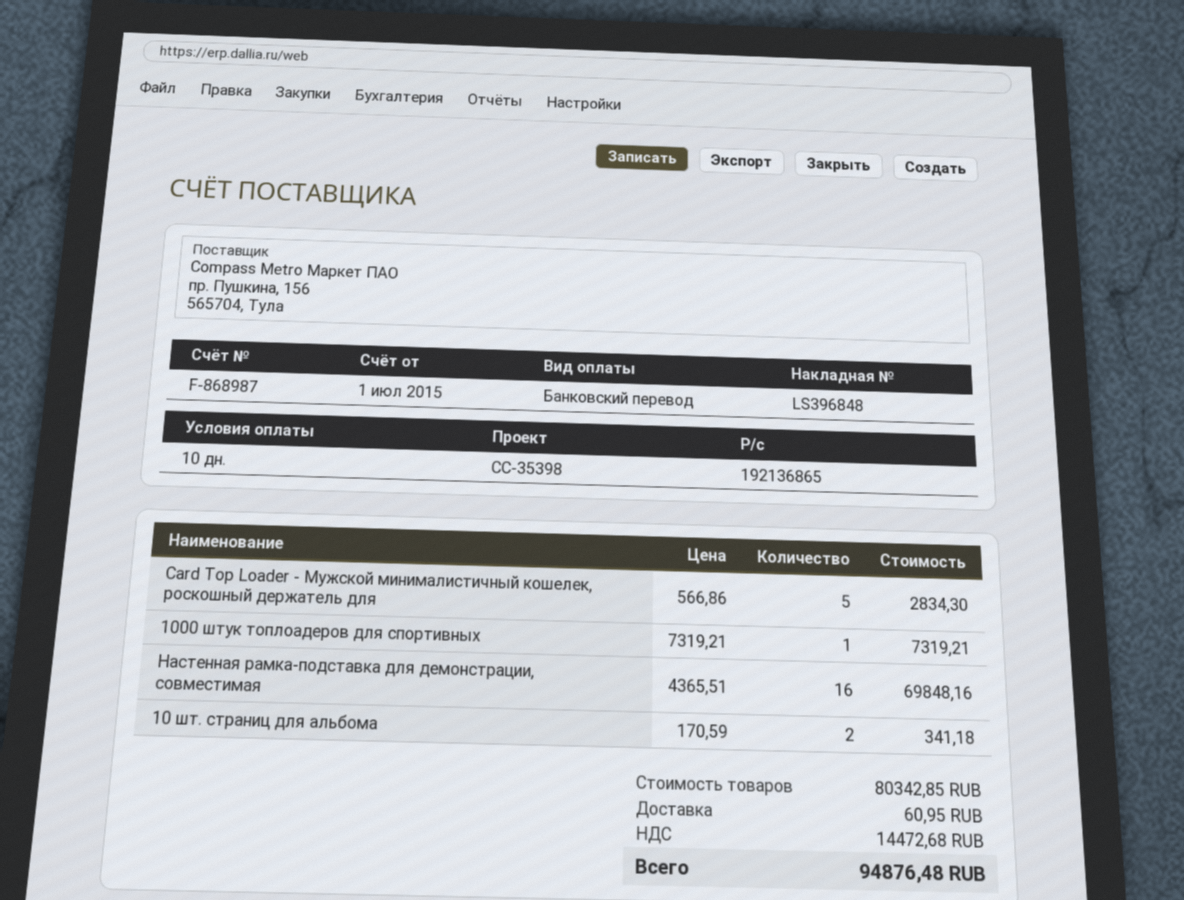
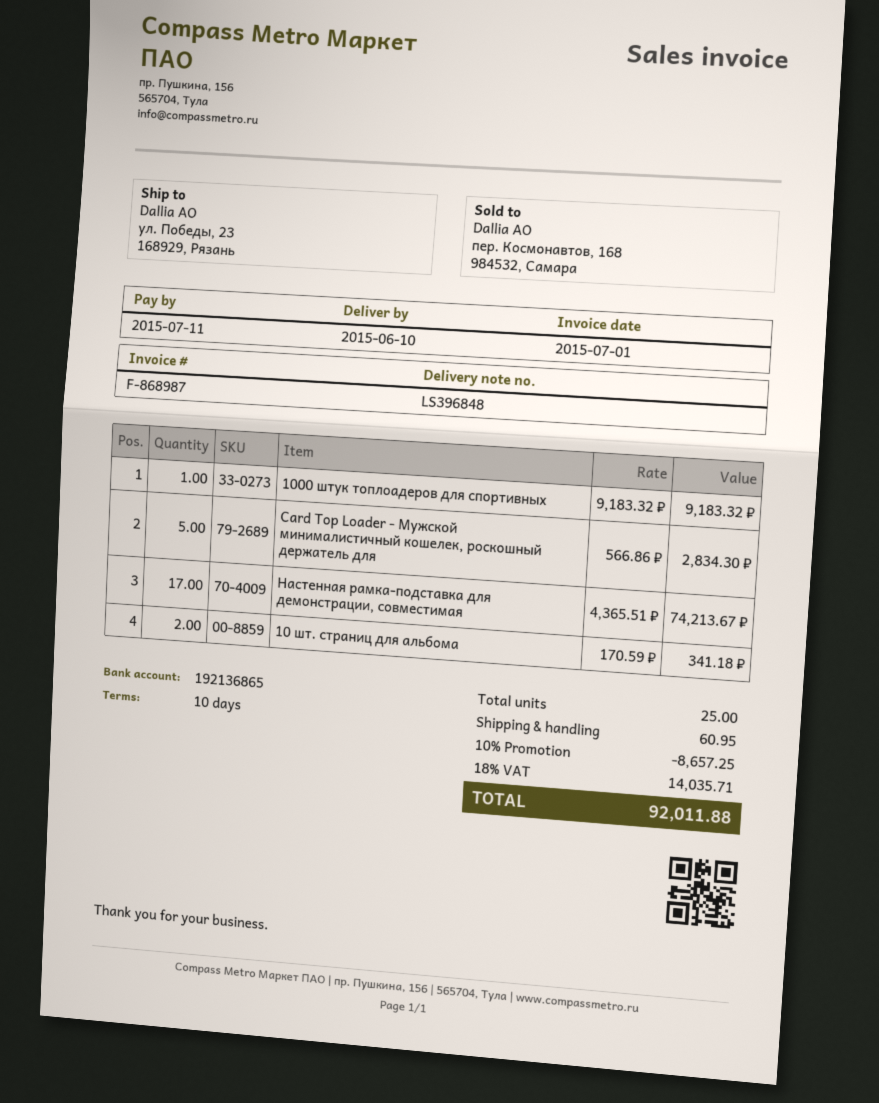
1000 штук топлоадеров для спортивных: 1 x 7319.21 = 7319.21 -> 1 x 9183.32 = 9183.32
Настенная рамка-подставка для демонстрации, совместимая: 16 x 4365.51 = 69848.16 -> 17 x 4365.51 = 74213.67
discount: none -> 10% = 8657.25
tax: 14472.68 -> 14035.71
total: 94876.48 -> 92011.88

